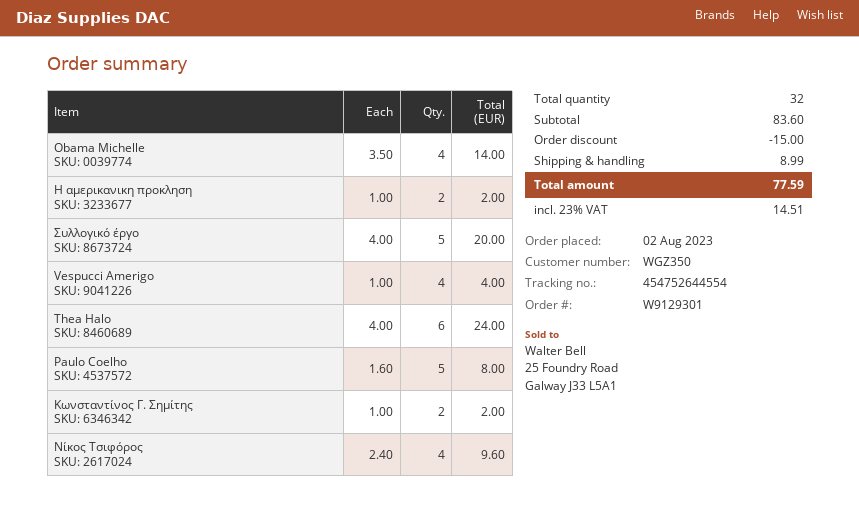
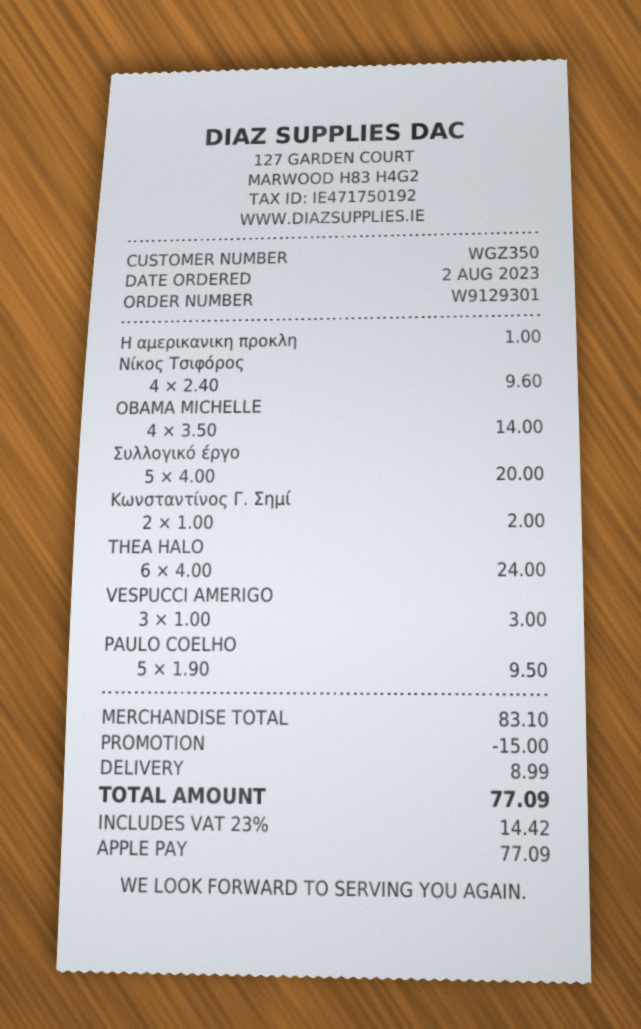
Η αμερικανικη προκληση: 2 x 1.00 = 2.00 -> 1 x 1.00 = 1.00
Vespucci Amerigo: 4 x 1.00 = 4.00 -> 3 x 1.00 = 3.00
Paulo Coelho: 5 x 1.60 = 8.00 -> 5 x 1.90 = 9.50
subtotal: 83.60 -> 83.10
tax: 23% = 14.51 -> 23% = 14.42
total: 77.59 -> 77.09

